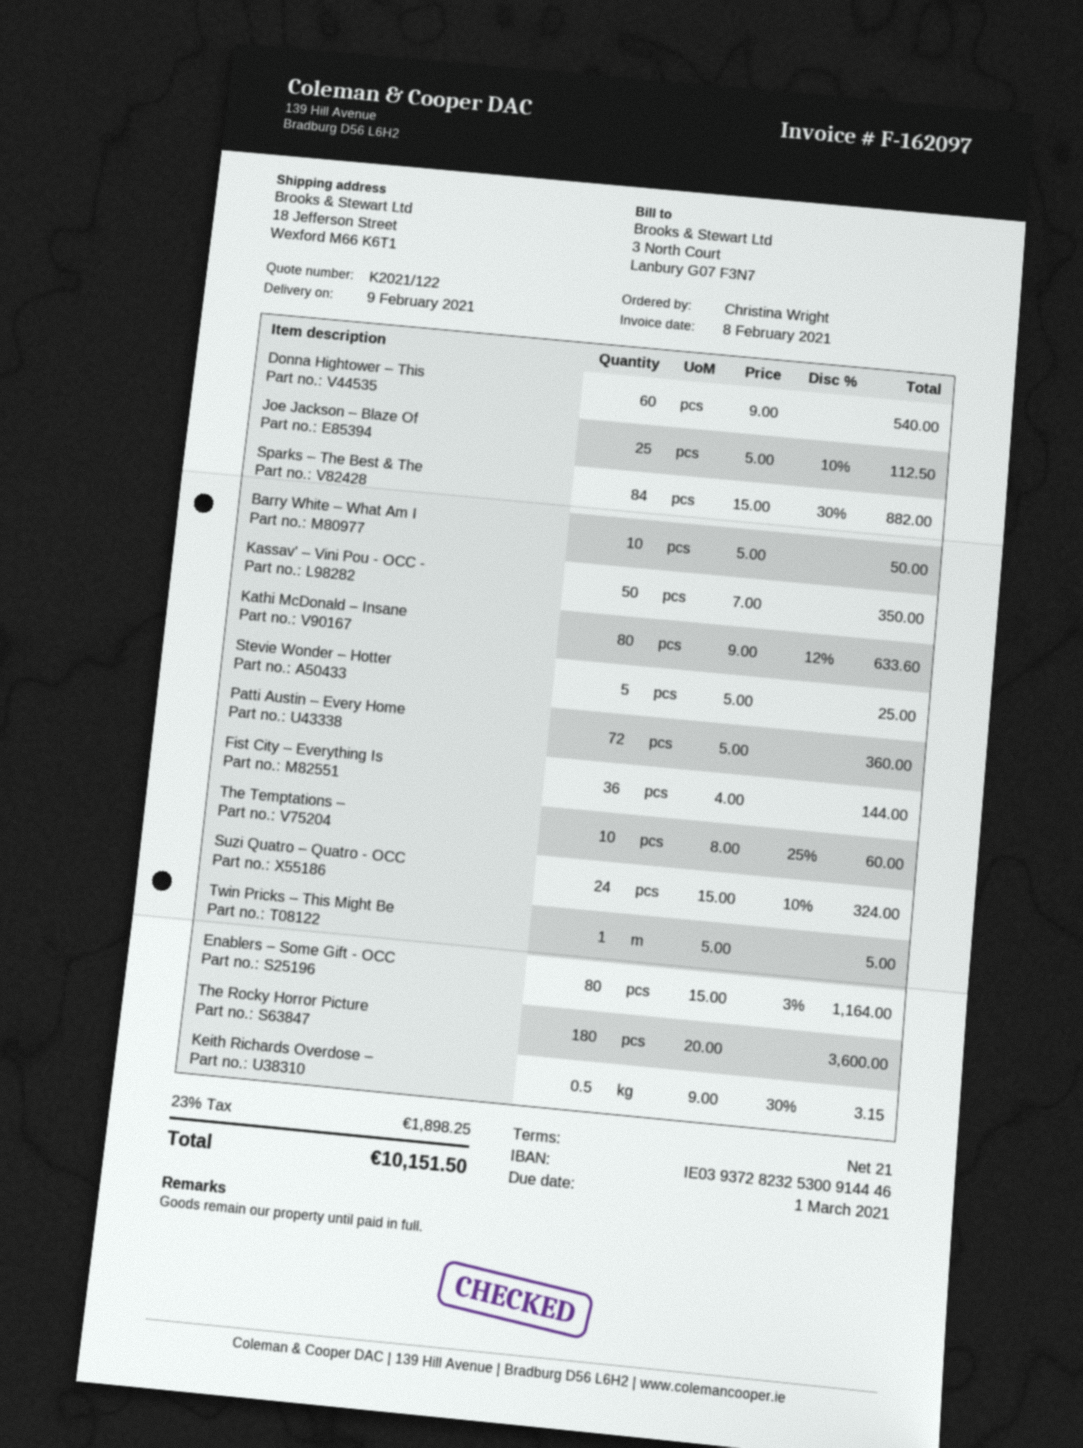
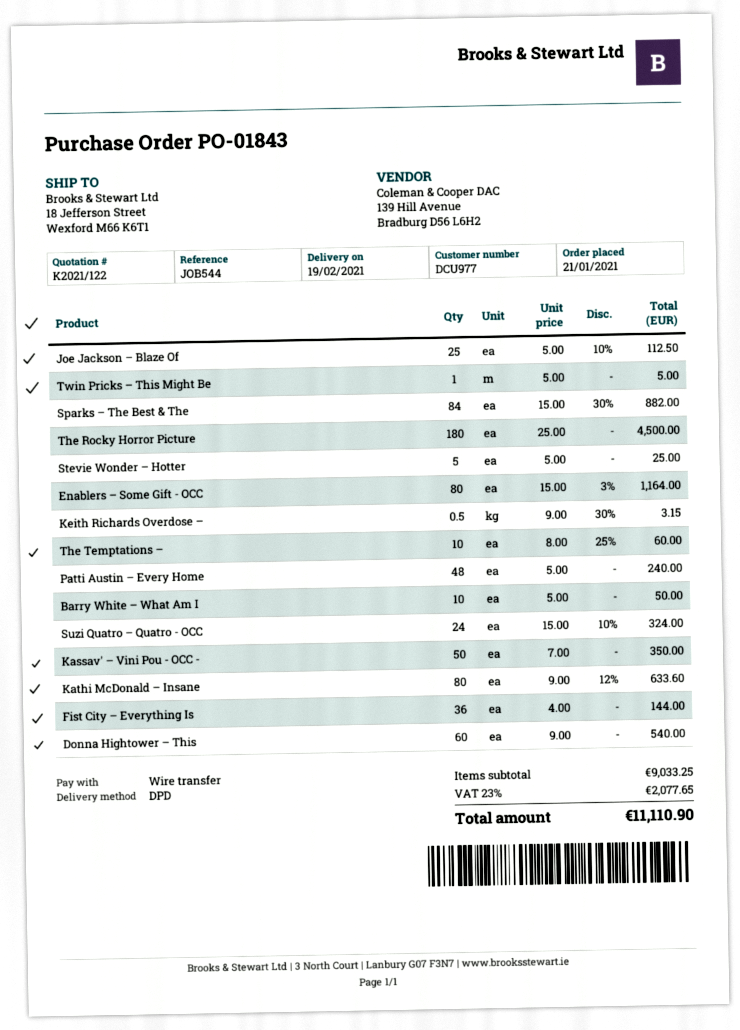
delivery date: 2021-02-09 -> 2021-02-19
Patti Austin – Every Home: 72 x 5.00 = 360.00 -> 48 x 5.00 = 240.00
The Rocky Horror Picture: 180 x 20.00 = 3600.00 -> 180 x 25.00 = 4500.00
tax: 23% = 1898.25 -> 23% = 2077.65
total: 10151.50 -> 11110.90

